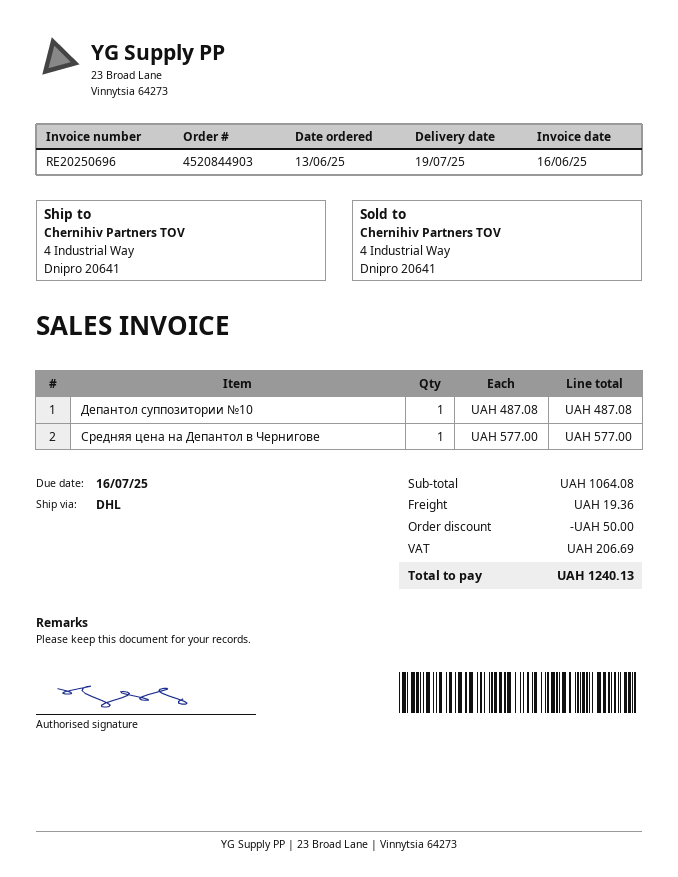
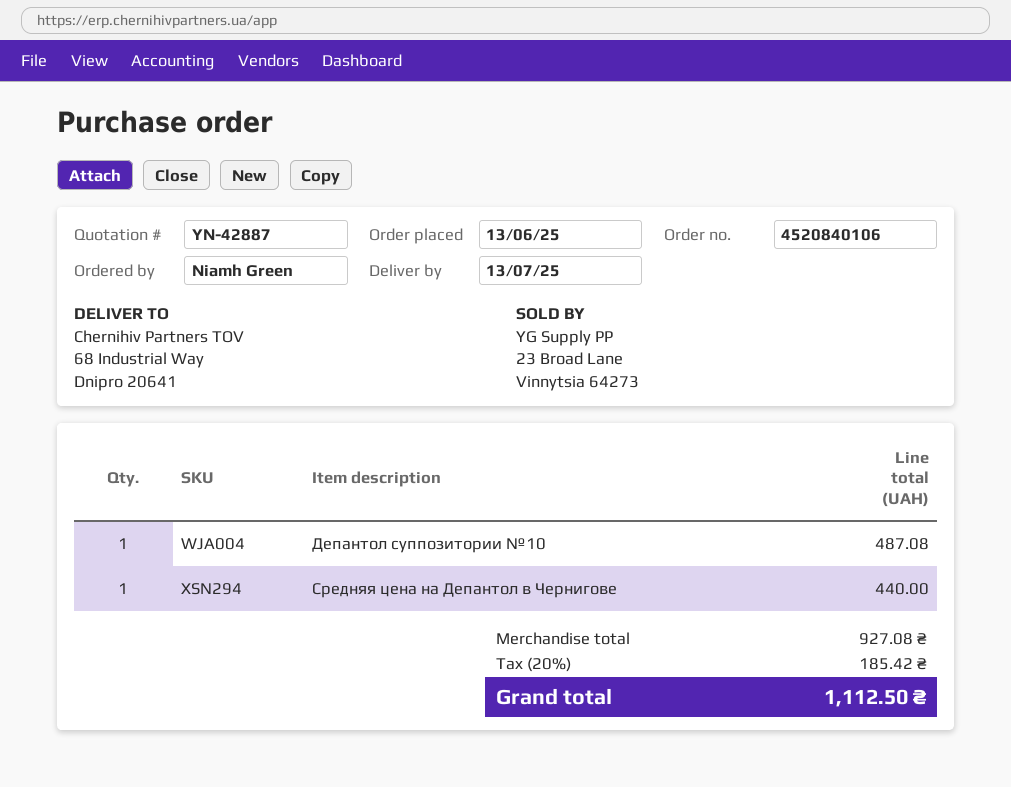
order number: 4520844903 -> 4520840106
delivery date: 2025-07-19 -> 2025-07-13
ship to: 4 Industrial Way, Dnipro 20641 -> 68 Industrial Way, Dnipro 20641
Средняя цена на Депантол в Чернигове: 1 for 577.00 -> 1 for 440.00
subtotal: 1064.08 -> 927.08
discount: 50.00 -> none
shipping: 19.36 -> none
tax: 206.69 -> 185.42
total: 1240.13 -> 1112.50

